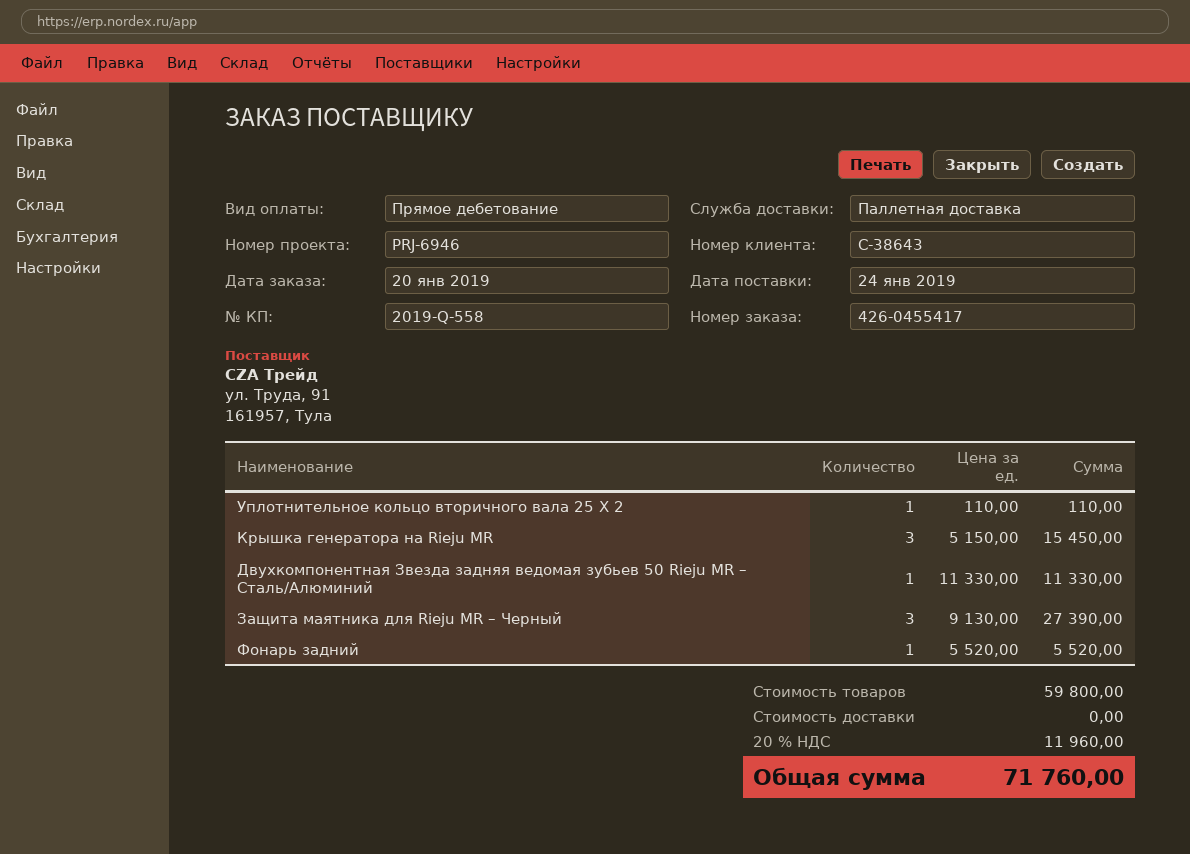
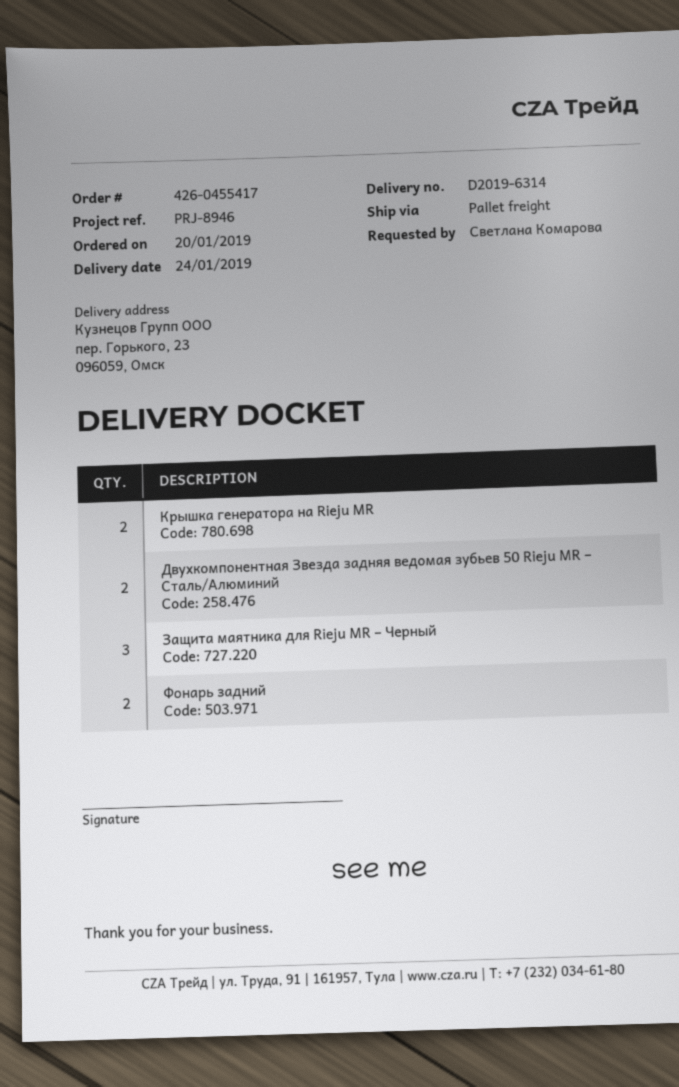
reference: PRJ-6946 -> PRJ-8946
Уплотнительное кольцо вторичного вала 25 X 2: 1 -> none
Крышка генератора на Rieju MR: 3 -> 2
Двухкомпонентная Звезда задняя ведомая зубьев 50 Rieju MR – Сталь/Алюминий: 1 -> 2
Фонарь задний: 1 -> 2

